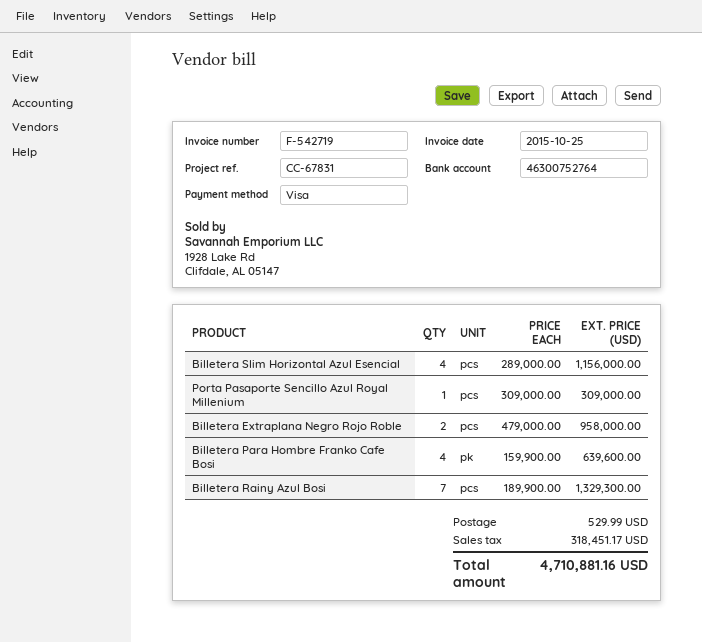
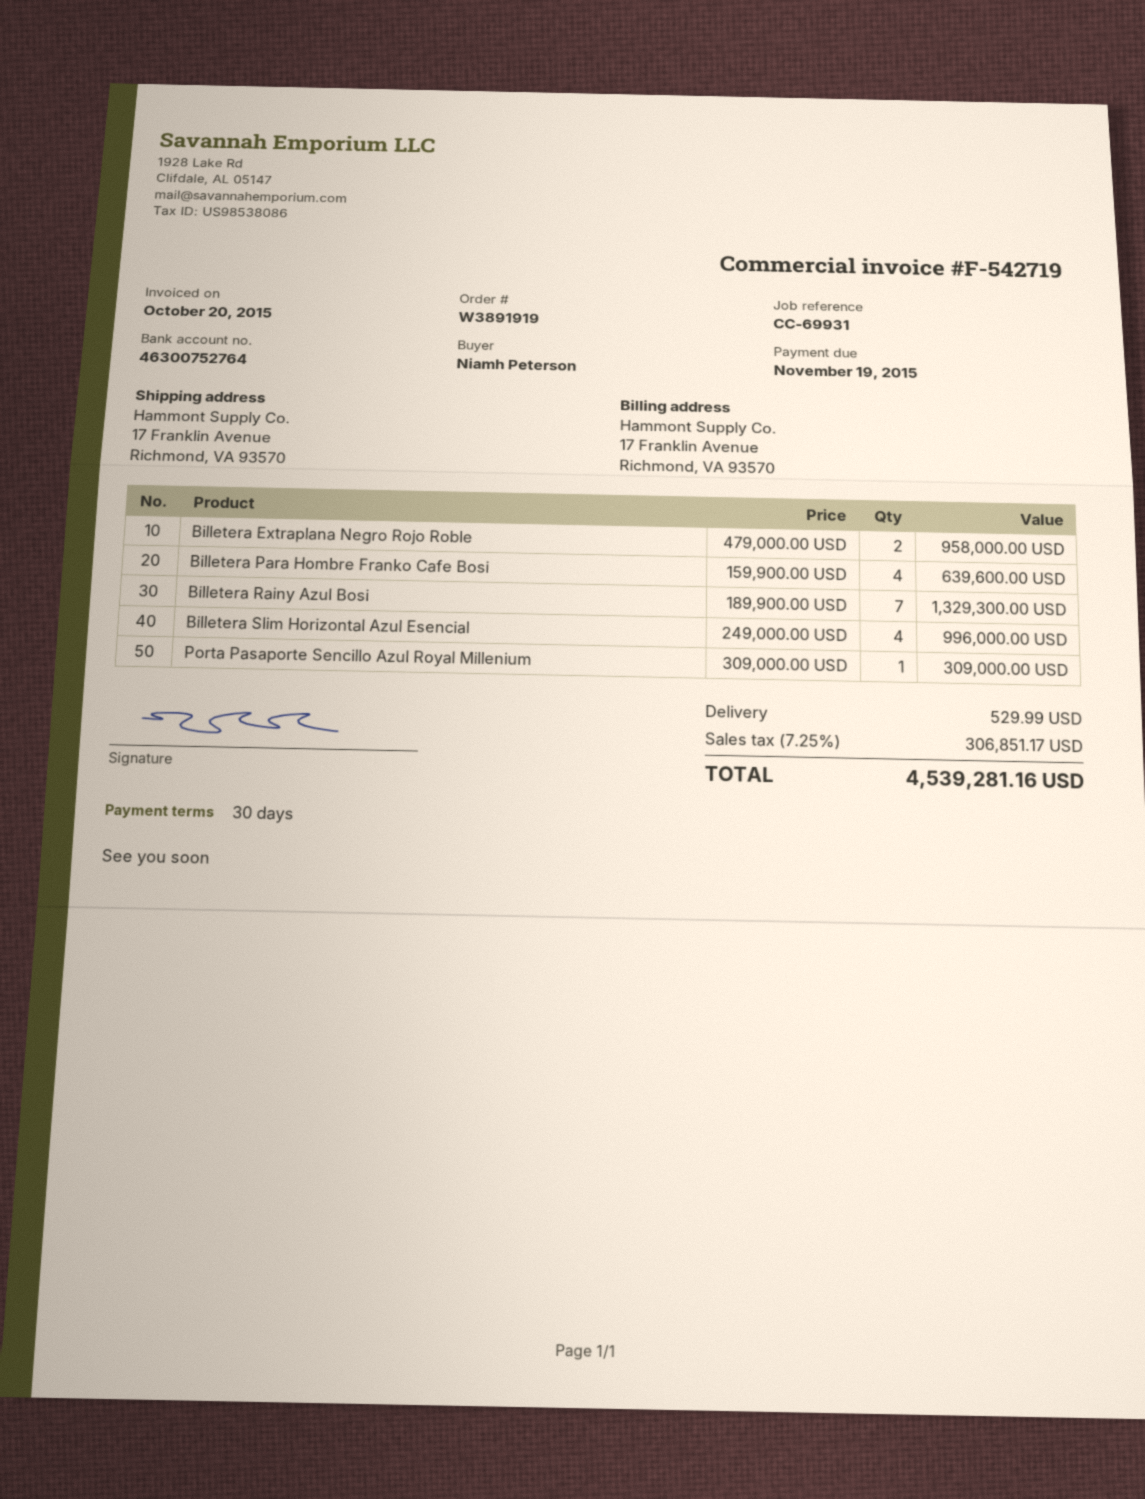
invoice date: 2015-10-25 -> 2015-10-20
reference: CC-67831 -> CC-69931
Billetera Slim Horizontal Azul Esencial: 4 x 289000.00 = 1156000.00 -> 4 x 249000.00 = 996000.00
tax: 318451.17 -> 306851.17
total: 4710881.16 -> 4539281.16

